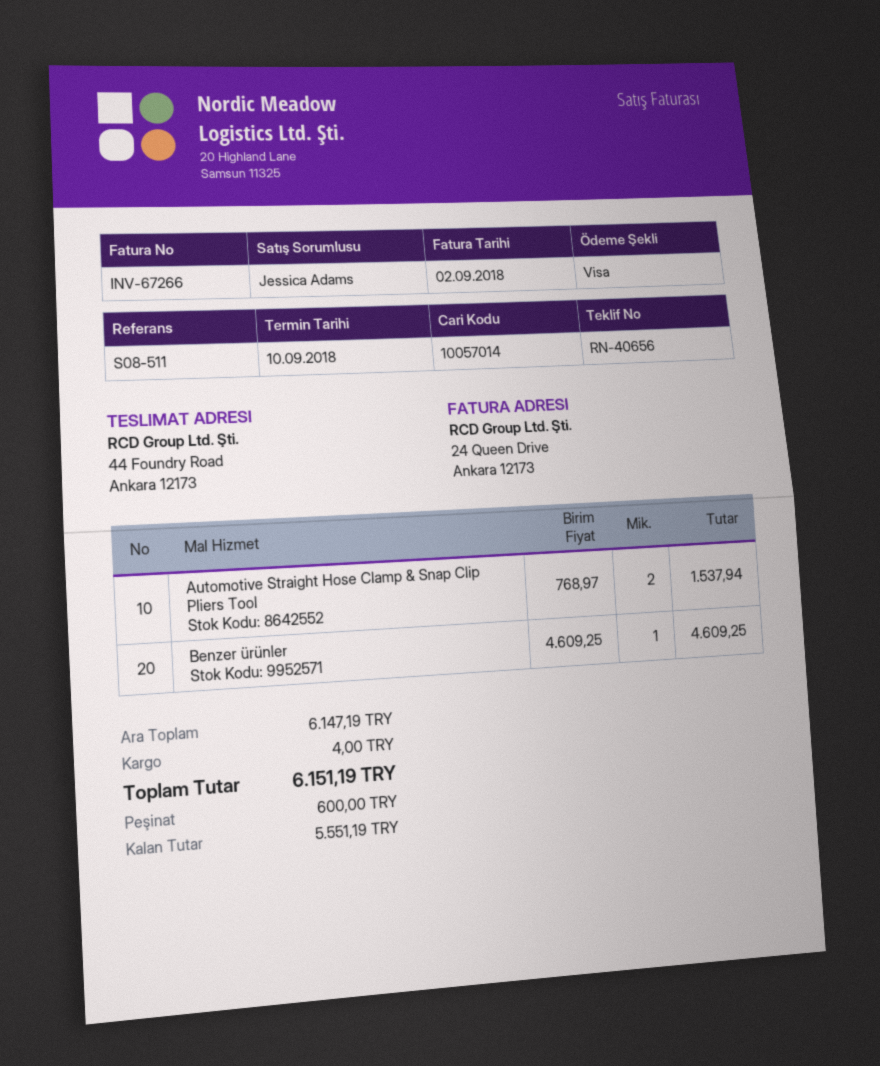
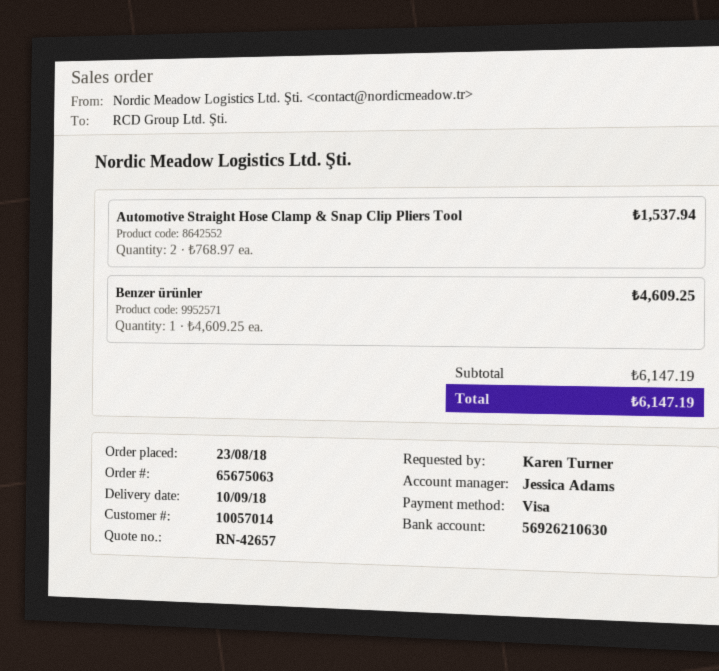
quote number: RN-40656 -> RN-42657
shipping: 4.00 -> none
total: 6151.19 -> 6147.19

